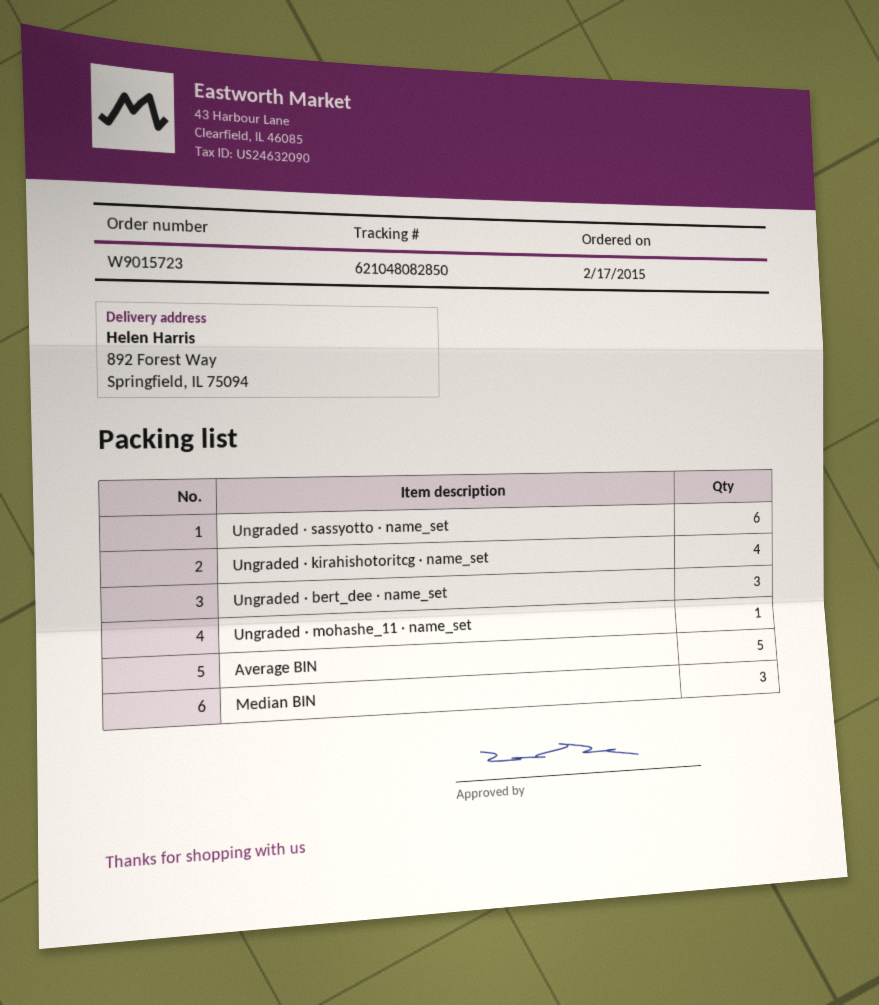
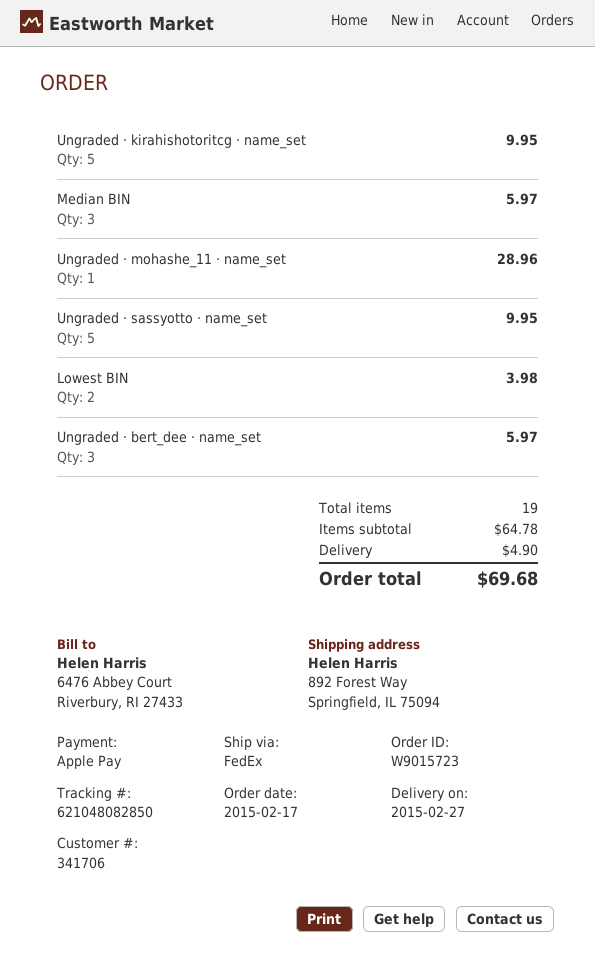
Ungraded · sassyotto · name_set: 6 -> 5
Ungraded · kirahishotoritcg · name_set: 4 -> 5
Average BIN: 5 -> none
Lowest BIN: none -> 2

